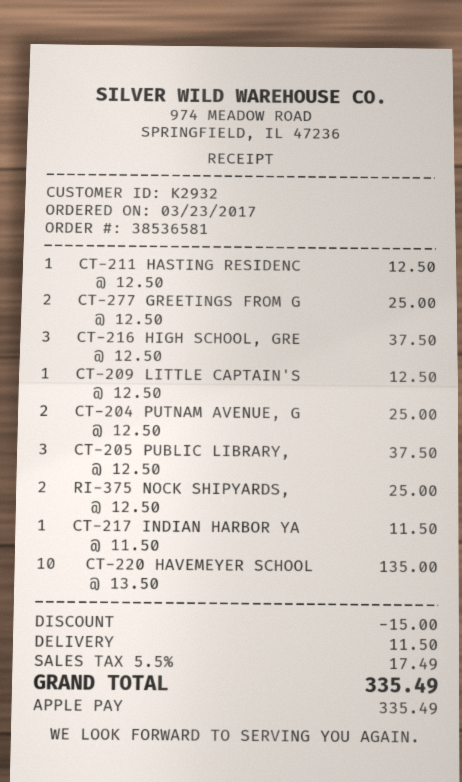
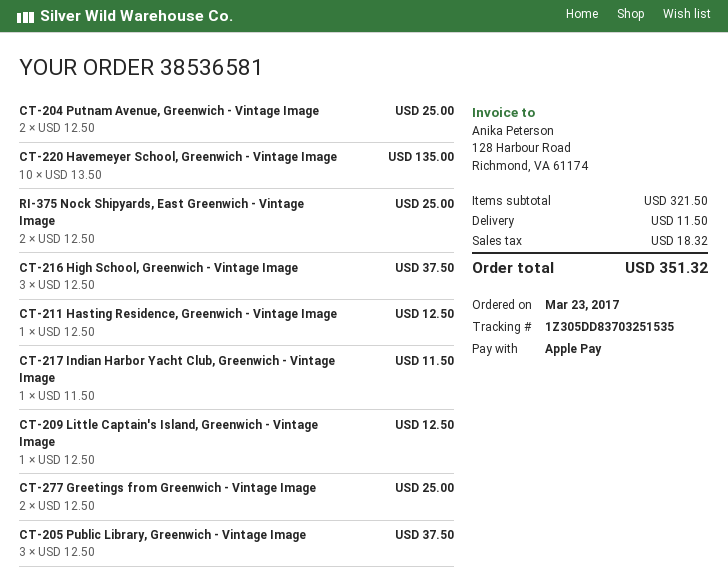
discount: 15.00 -> none
tax: 17.49 -> 18.32
total: 335.49 -> 351.32

